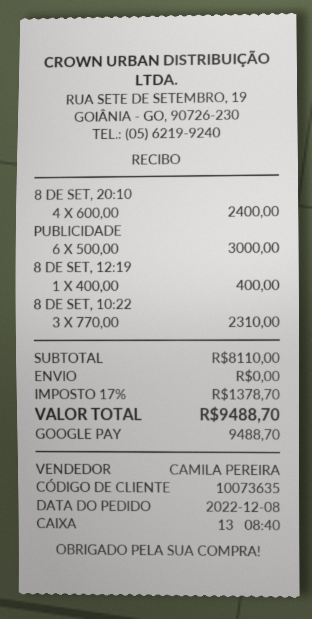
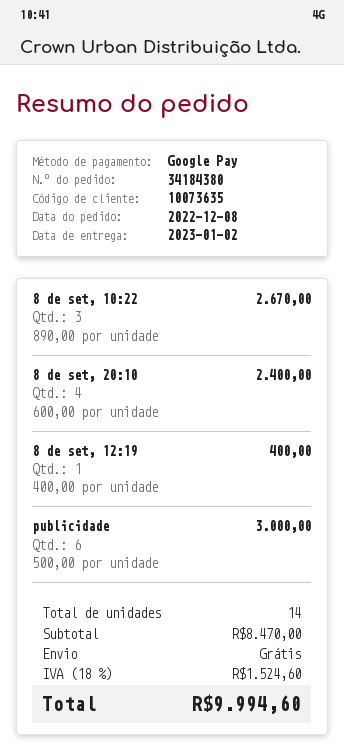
8 DE SET, 10:22: 3 x 770.00 = 2310.00 -> 3 x 890.00 = 2670.00
subtotal: 8110.00 -> 8470.00
tax: 17% = 1378.70 -> 18% = 1524.60
total: 9488.70 -> 9994.60

